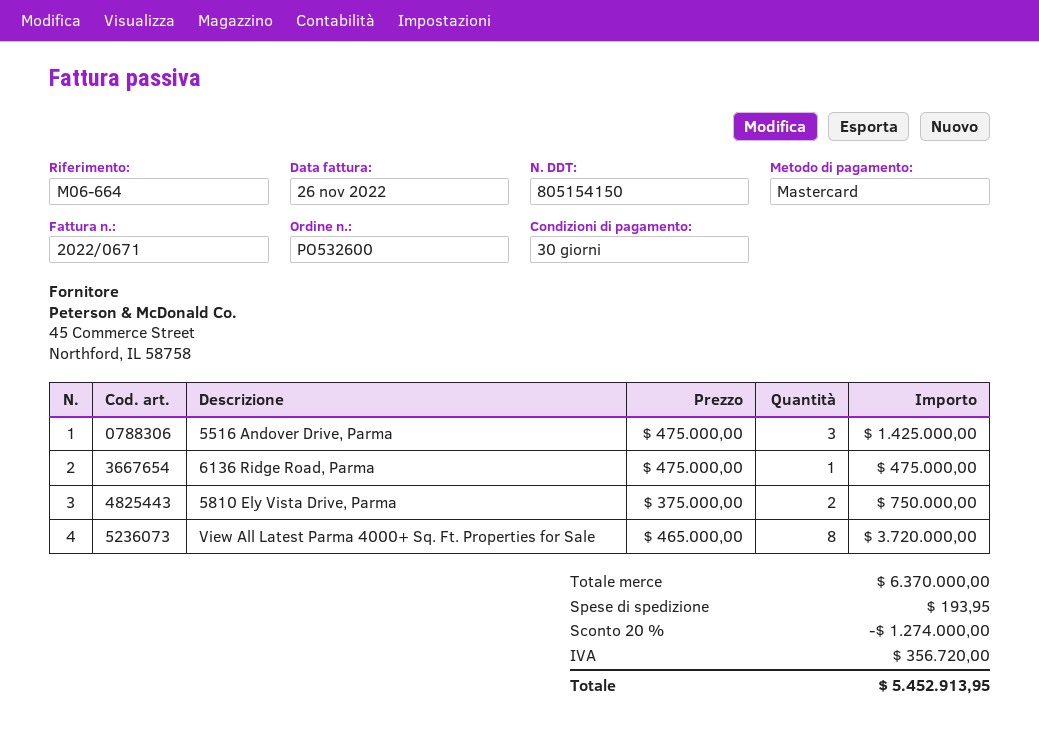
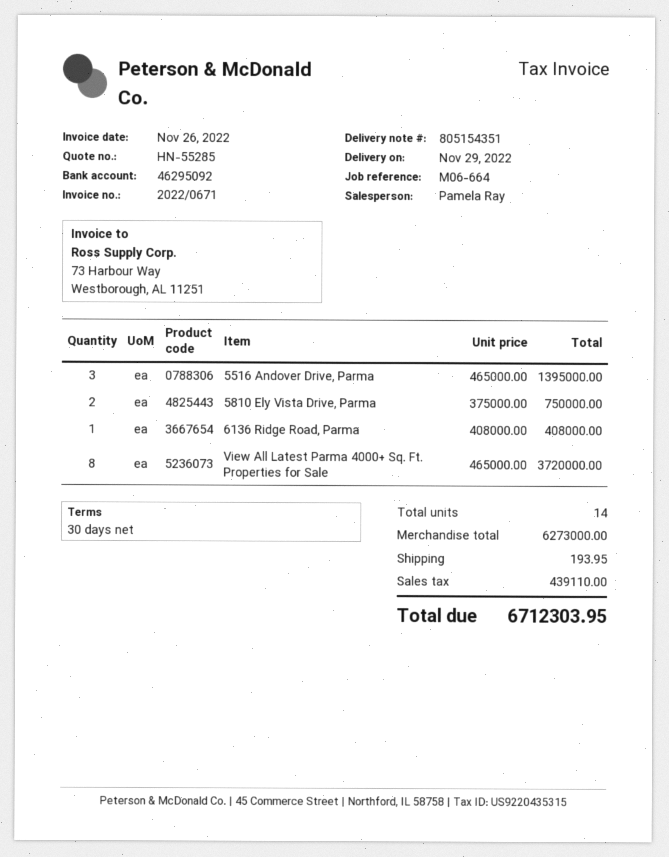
delivery note number: 805154150 -> 805154351
5516 Andover Drive, Parma: 3 x 475000.00 = 1425000.00 -> 3 x 465000.00 = 1395000.00
6136 Ridge Road, Parma: 1 x 475000.00 = 475000.00 -> 1 x 408000.00 = 408000.00
subtotal: 6370000.00 -> 6273000.00
discount: 20% = 1274000.00 -> none
tax: 356720.00 -> 439110.00
total: 5452913.95 -> 6712303.95

